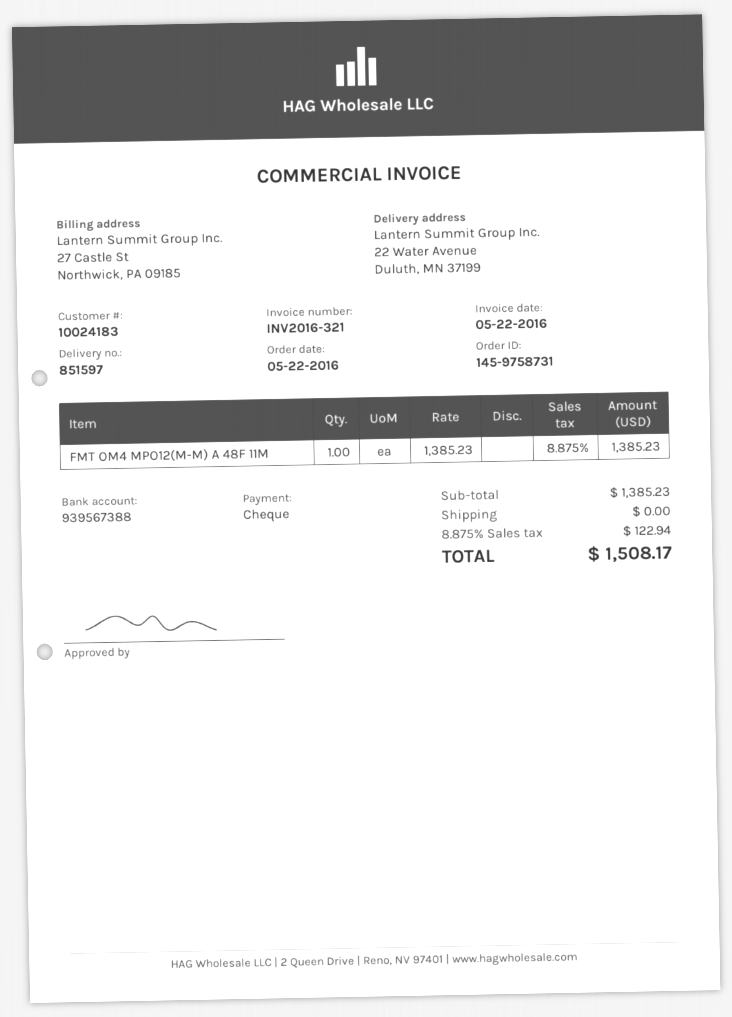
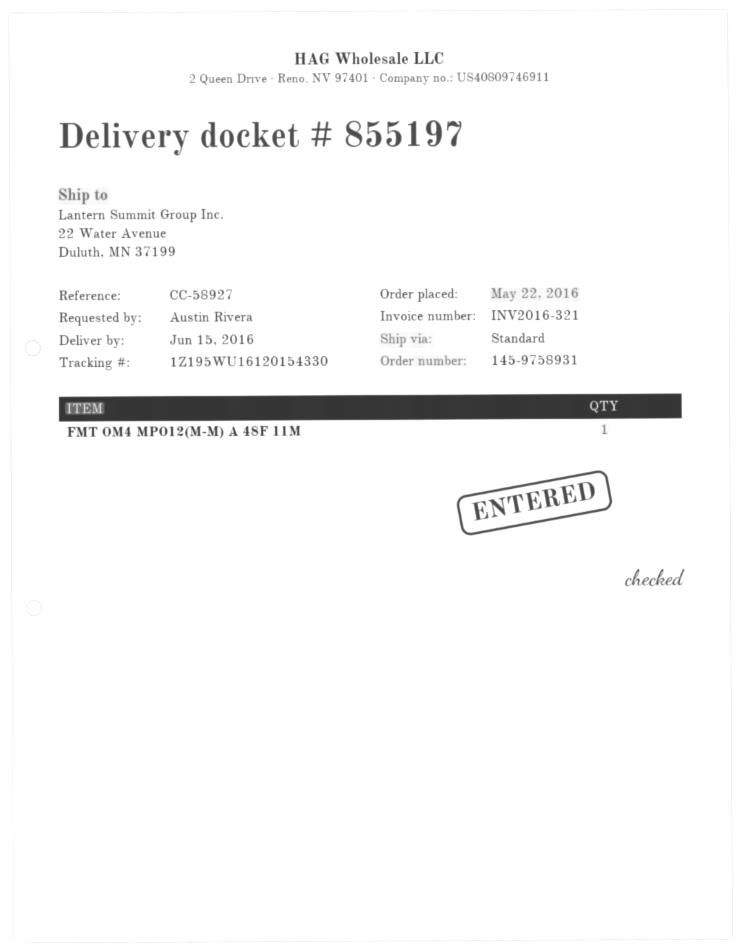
order number: 145-9758731 -> 145-9758931
delivery note number: 851597 -> 855197

